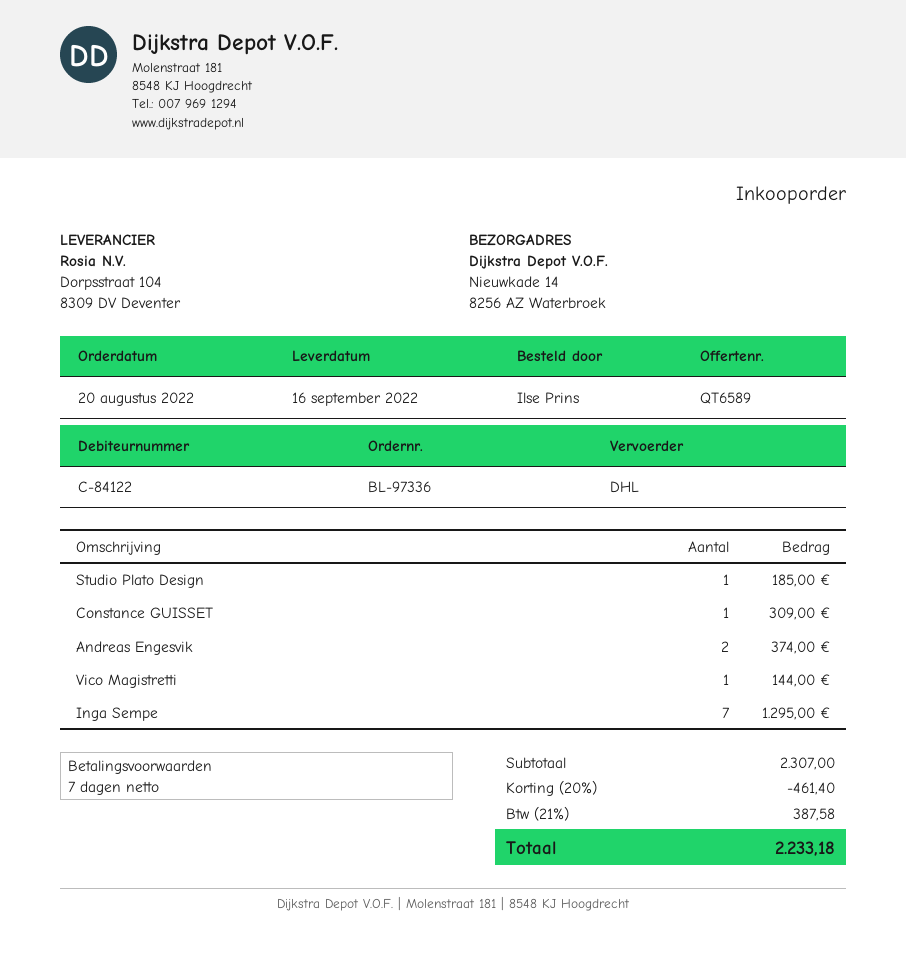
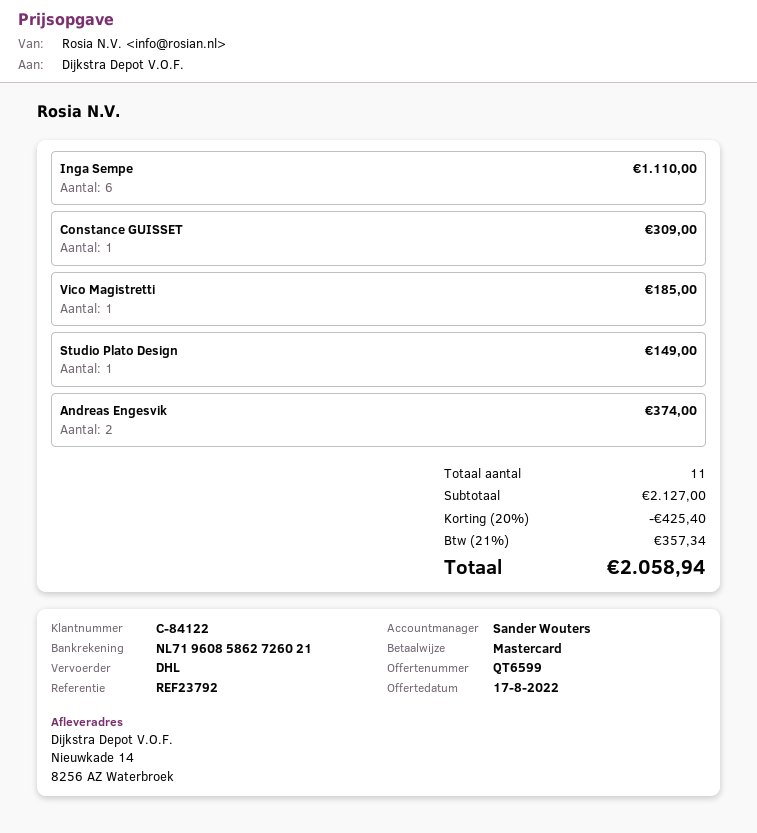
quote number: QT6589 -> QT6599
Studio Plato Design: 1 for 185.00 -> 1 for 149.00
Vico Magistretti: 1 for 144.00 -> 1 for 185.00
Inga Sempe: 7 for 1295.00 -> 6 for 1110.00
subtotal: 2307.00 -> 2127.00
discount: 20% = 461.40 -> 20% = 425.40
tax: 21% = 387.58 -> 21% = 357.34
total: 2233.18 -> 2058.94

